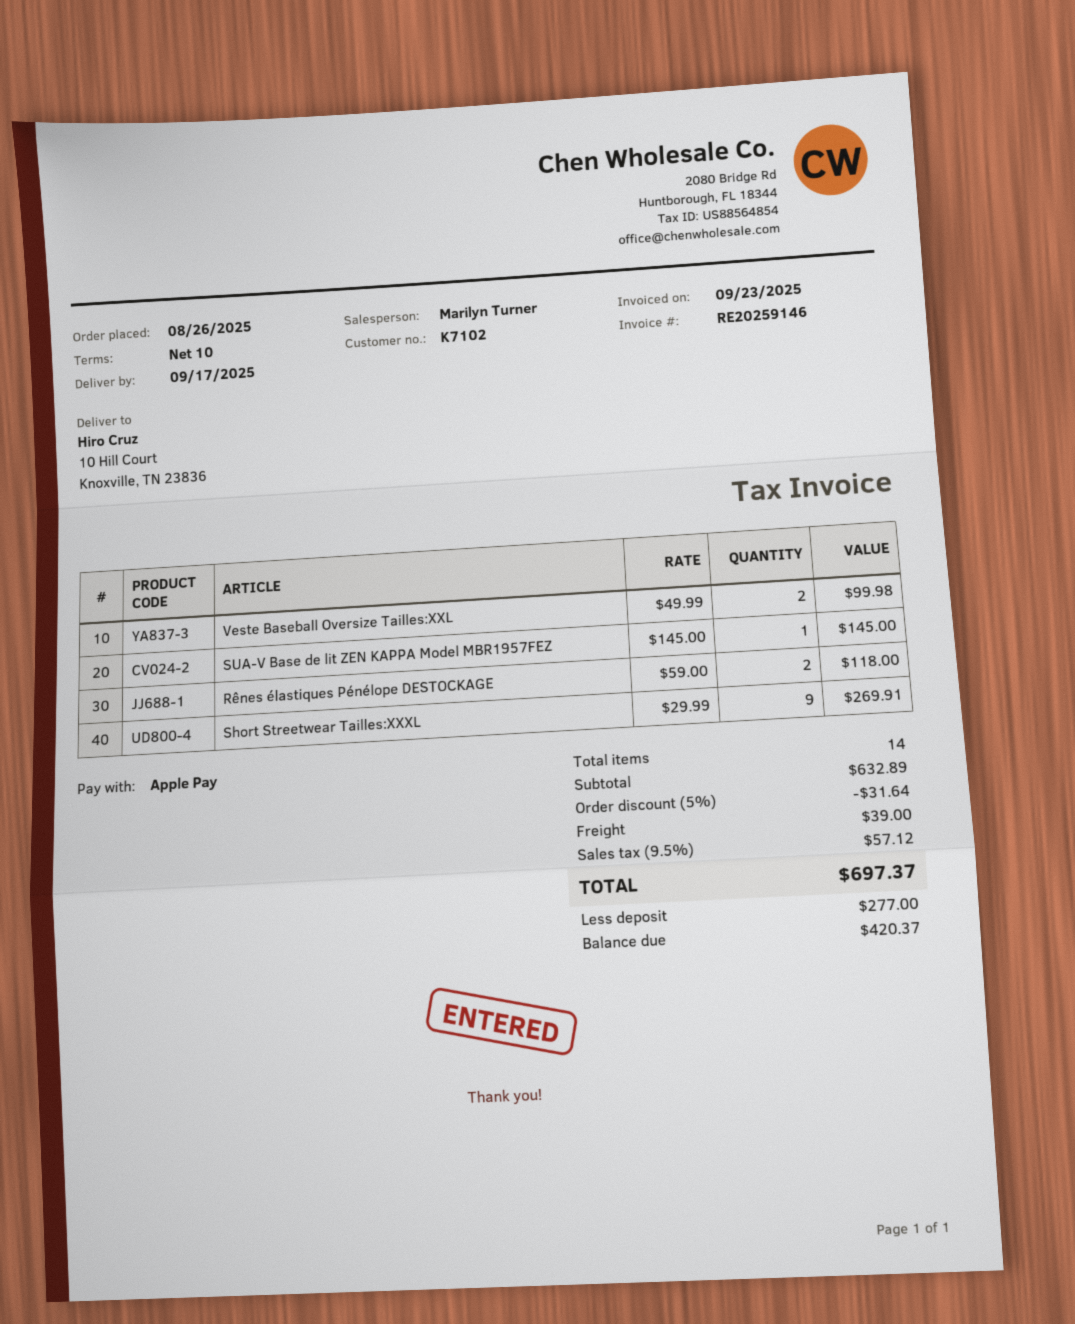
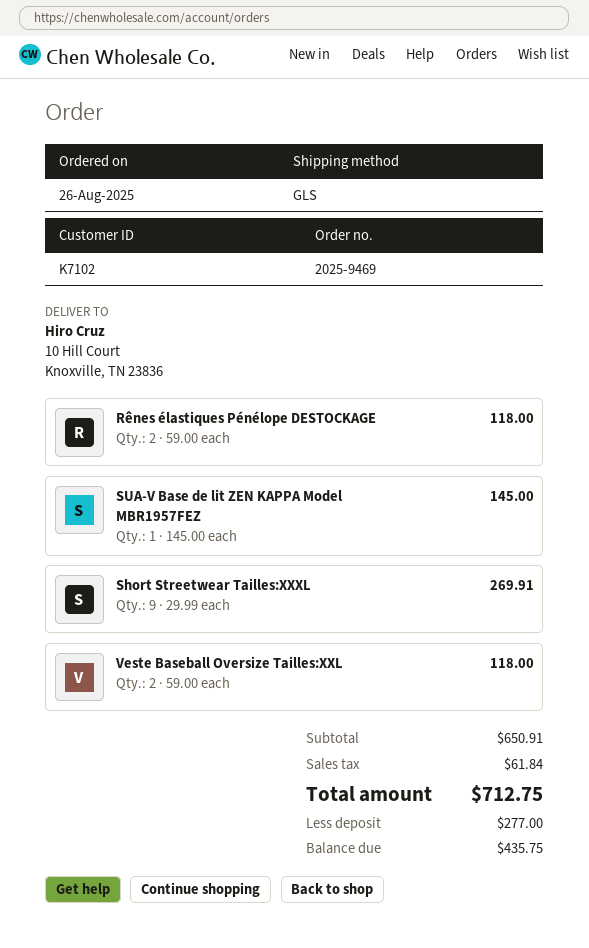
Veste Baseball Oversize Tailles:XXL: 2 x 49.99 = 99.98 -> 2 x 59.00 = 118.00
subtotal: 632.89 -> 650.91
discount: 5% = 31.64 -> none
shipping: 39.00 -> none
tax: 57.12 -> 61.84
total: 697.37 -> 712.75
balance: 420.37 -> 435.75

